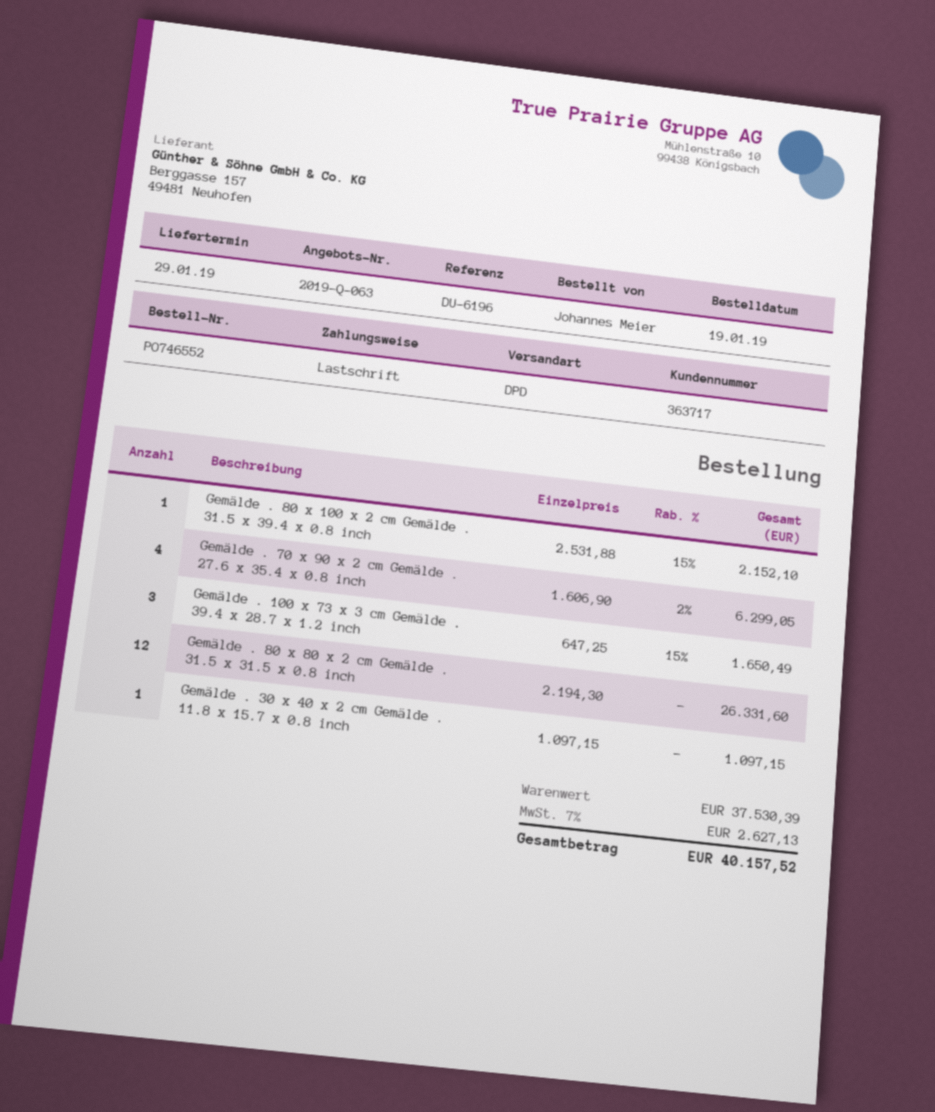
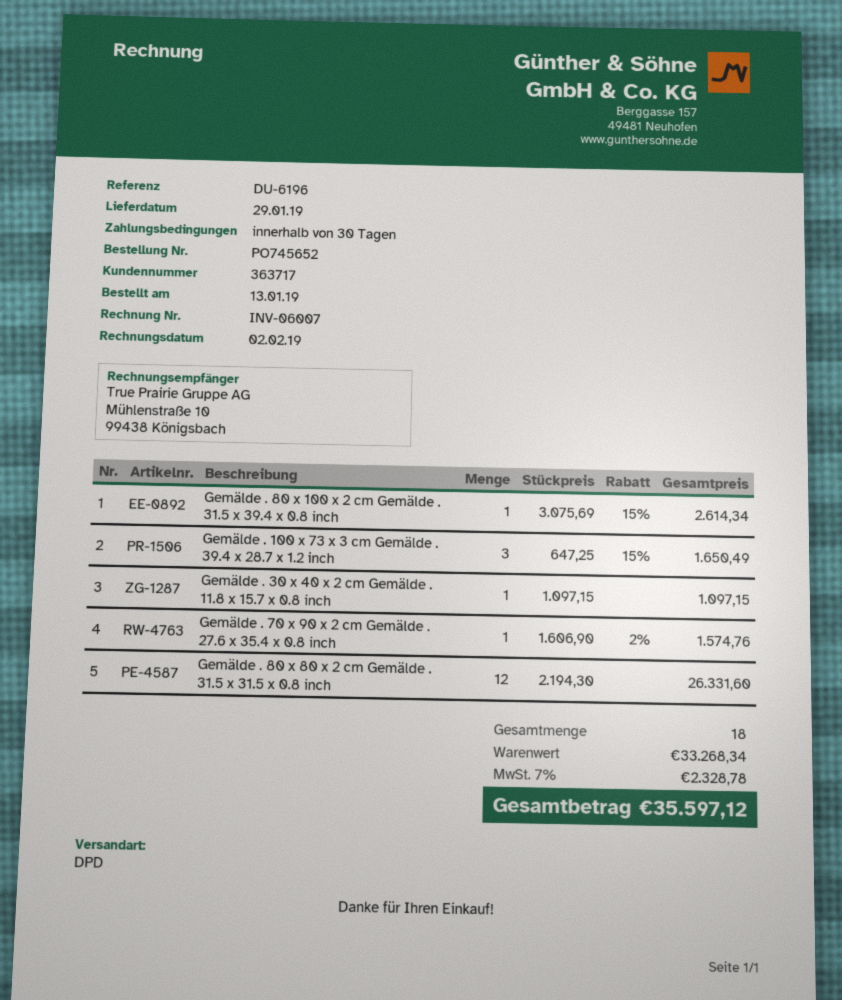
order number: PO746552 -> PO745652
order date: 2019-01-19 -> 2019-01-13
Gemälde . 80 x 100 x 2 cm Gemälde . 31.5 x 39.4 x 0.8 inch: 1 x 2531.88 - 15% = 2152.10 -> 1 x 3075.69 - 15% = 2614.34
Gemälde . 70 x 90 x 2 cm Gemälde . 27.6 x 35.4 x 0.8 inch: 4 x 1606.90 - 2% = 6299.05 -> 1 x 1606.90 - 2% = 1574.76
subtotal: 37530.39 -> 33268.34
tax: 7% = 2627.13 -> 7% = 2328.78
total: 40157.52 -> 35597.12

